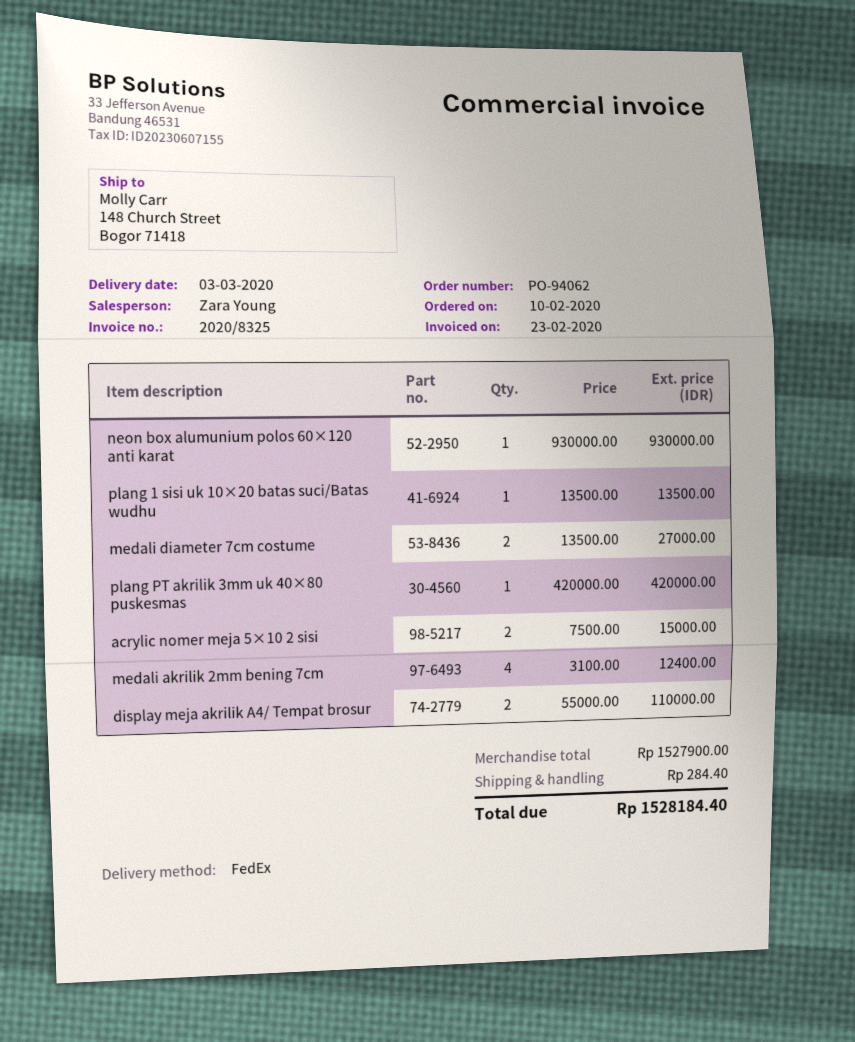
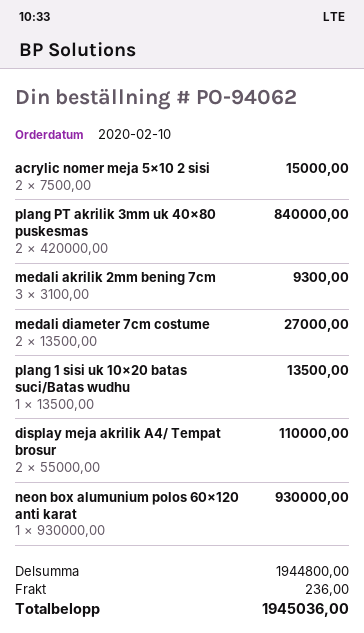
plang PT akrilik 3mm uk 40×80 puskesmas: 1 x 420000.00 = 420000.00 -> 2 x 420000.00 = 840000.00
medali akrilik 2mm bening 7cm: 4 x 3100.00 = 12400.00 -> 3 x 3100.00 = 9300.00
subtotal: 1527900.00 -> 1944800.00
shipping: 284.40 -> 236.00
total: 1528184.40 -> 1945036.00

